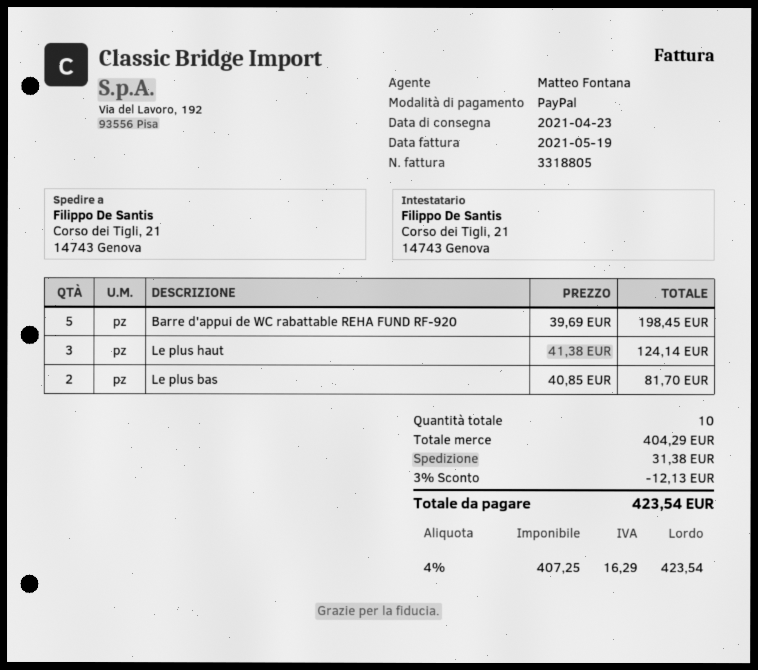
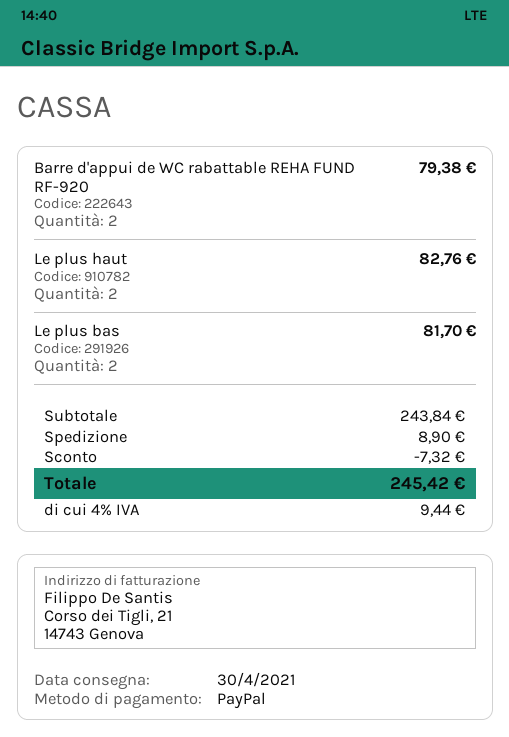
delivery date: 2021-04-23 -> 2021-04-30
Barre d'appui de WC rabattable REHA FUND RF-920: 5 for 198.45 -> 2 for 79.38
Le plus haut: 3 for 124.14 -> 2 for 82.76
subtotal: 404.29 -> 243.84
discount: 12.13 -> 7.32
shipping: 31.38 -> 8.90
tax: 4% = 16.29 -> 4% = 9.44
total: 423.54 -> 245.42

